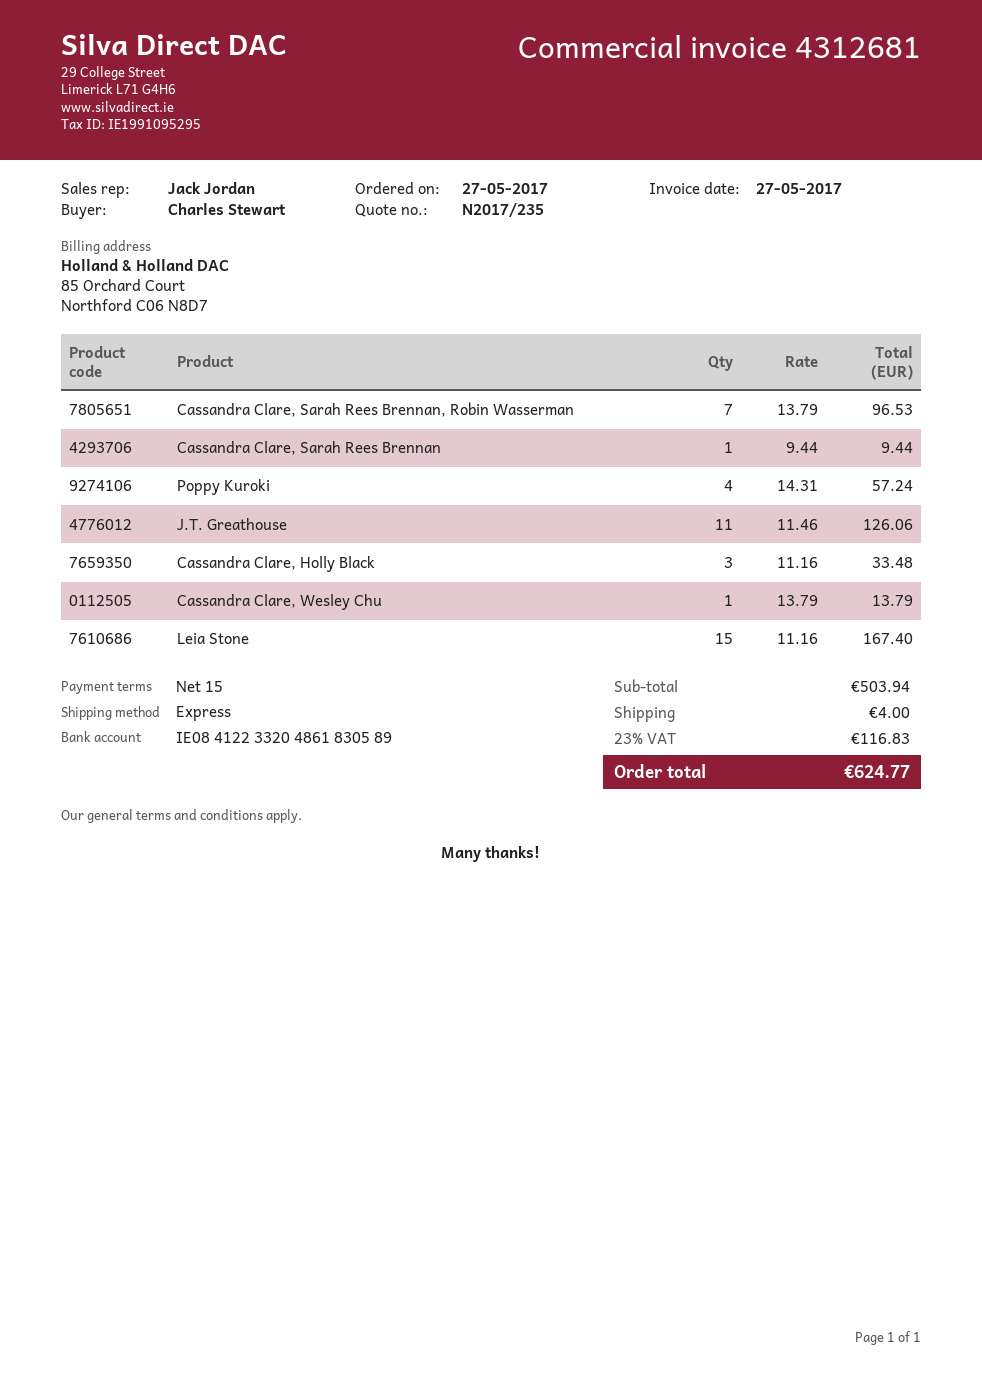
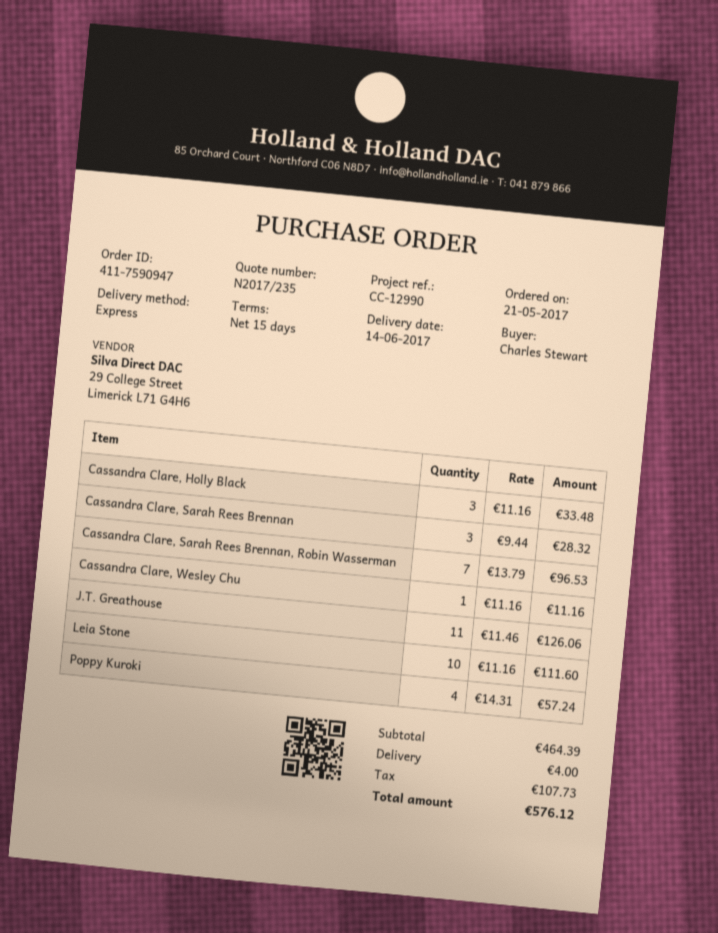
order date: 2017-05-27 -> 2017-05-21
Cassandra Clare, Sarah Rees Brennan: 1 x 9.44 = 9.44 -> 3 x 9.44 = 28.32
Cassandra Clare, Wesley Chu: 1 x 13.79 = 13.79 -> 1 x 11.16 = 11.16
Leia Stone: 15 x 11.16 = 167.40 -> 10 x 11.16 = 111.60
subtotal: 503.94 -> 464.39
tax: 116.83 -> 107.73
total: 624.77 -> 576.12

